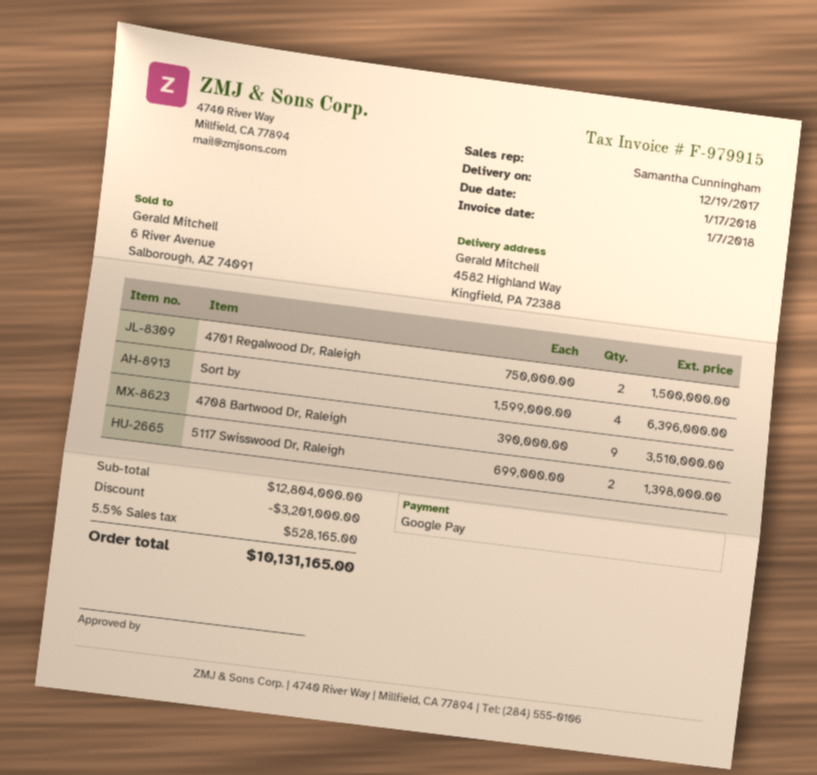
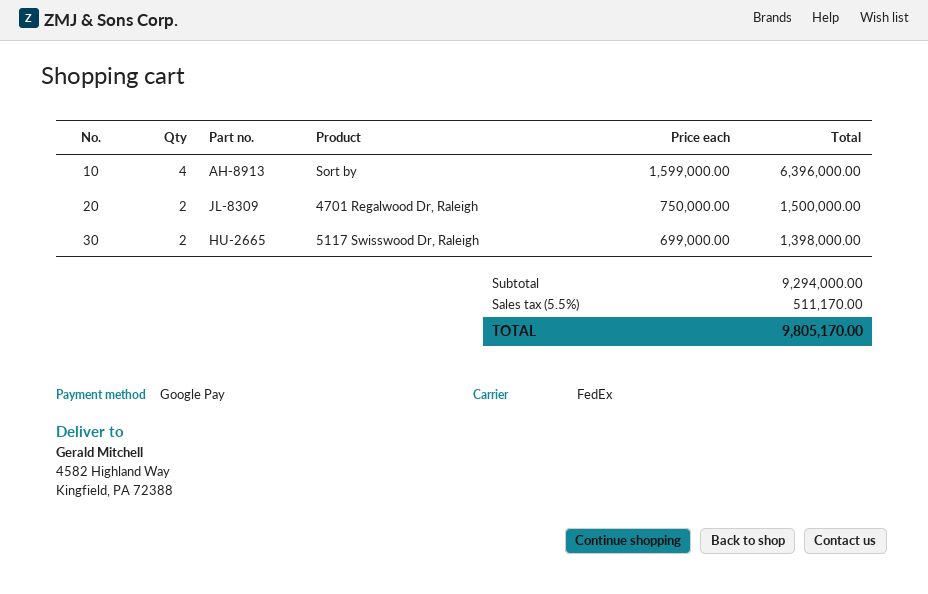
4708 Bartwood Dr, Raleigh: 9 x 390000.00 = 3510000.00 -> none
subtotal: 12804000.00 -> 9294000.00
discount: 3201000.00 -> none
tax: 5.5% = 528165.00 -> 5.5% = 511170.00
total: 10131165.00 -> 9805170.00

